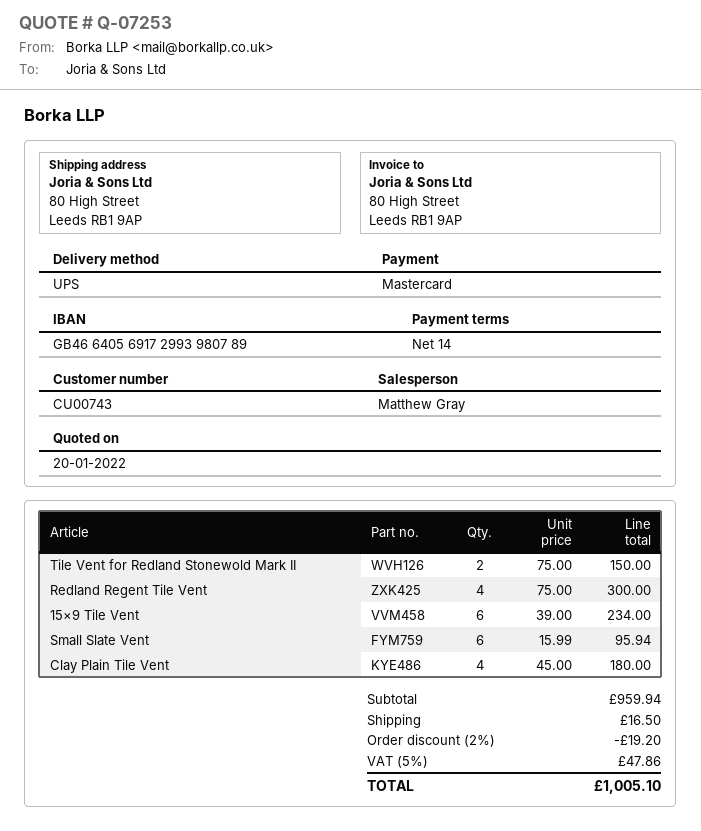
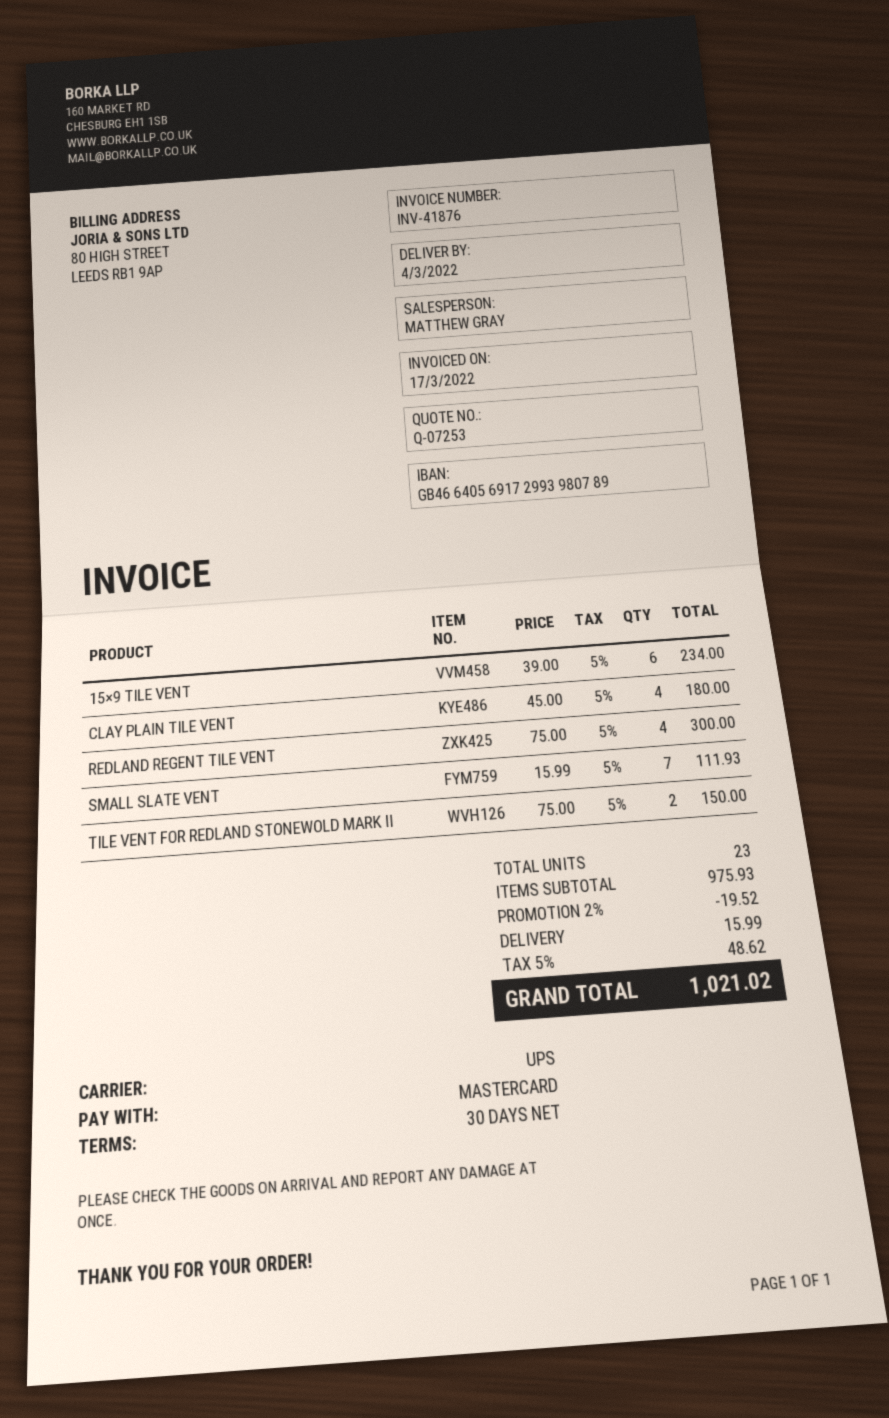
payment terms: 14 days -> 30 days
Small Slate Vent: 6 x 15.99 = 95.94 -> 7 x 15.99 = 111.93
subtotal: 959.94 -> 975.93
discount: 2% = 19.20 -> 2% = 19.52
shipping: 16.50 -> 15.99
tax: 5% = 47.86 -> 5% = 48.62
total: 1005.10 -> 1021.02

